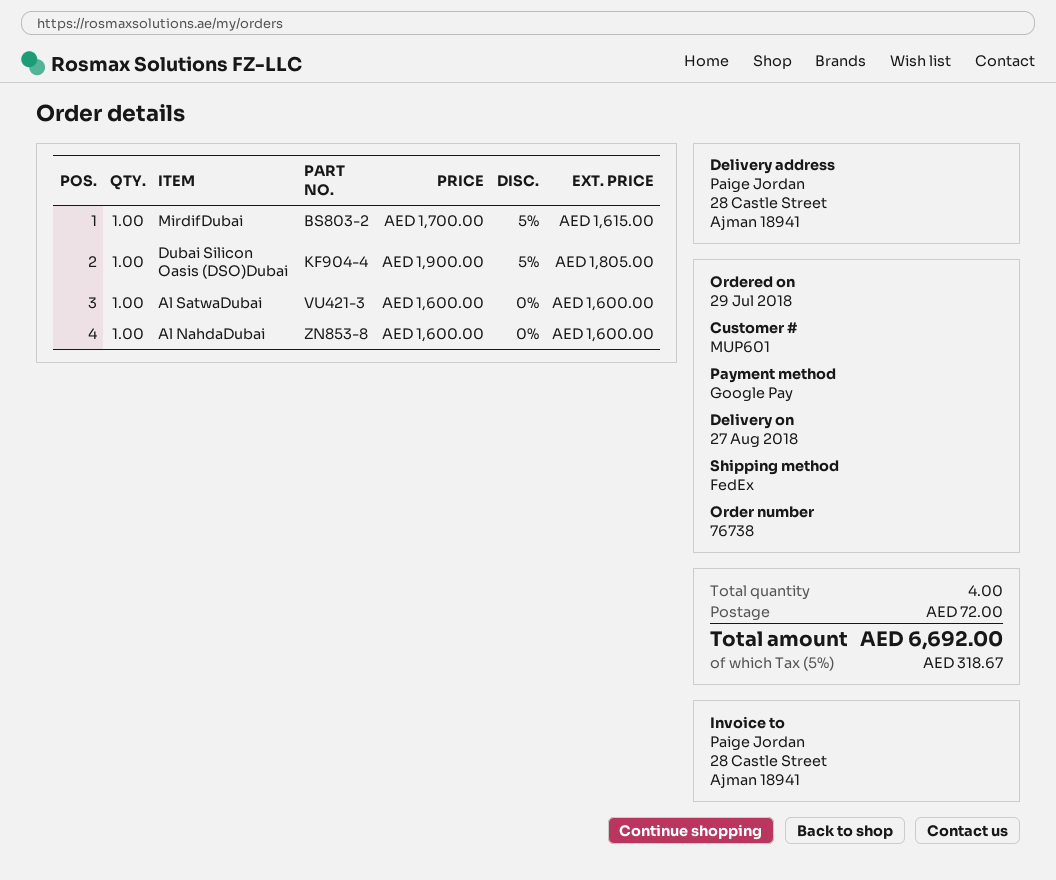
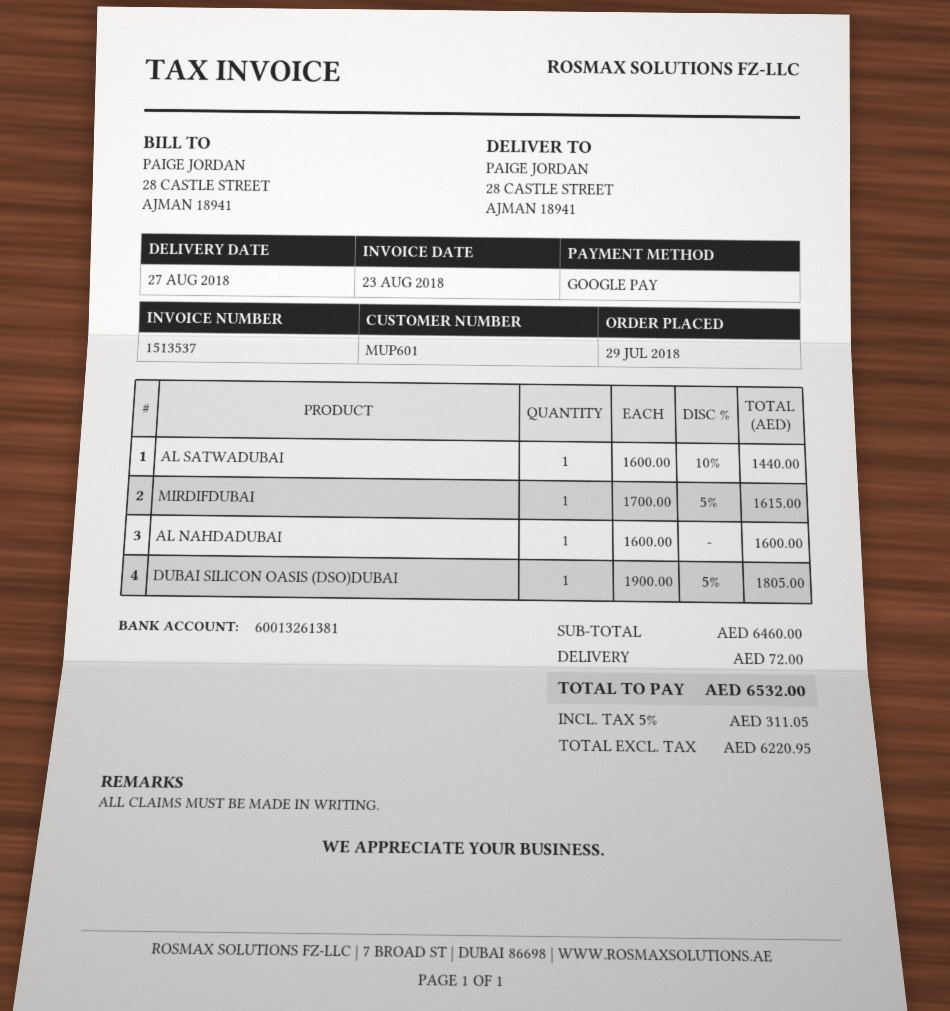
Al SatwaDubai: 1 x 1600.00 = 1600.00 -> 1 x 1600.00 - 10% = 1440.00
tax: 5% = 318.67 -> 5% = 311.05
total: 6692.00 -> 6532.00

